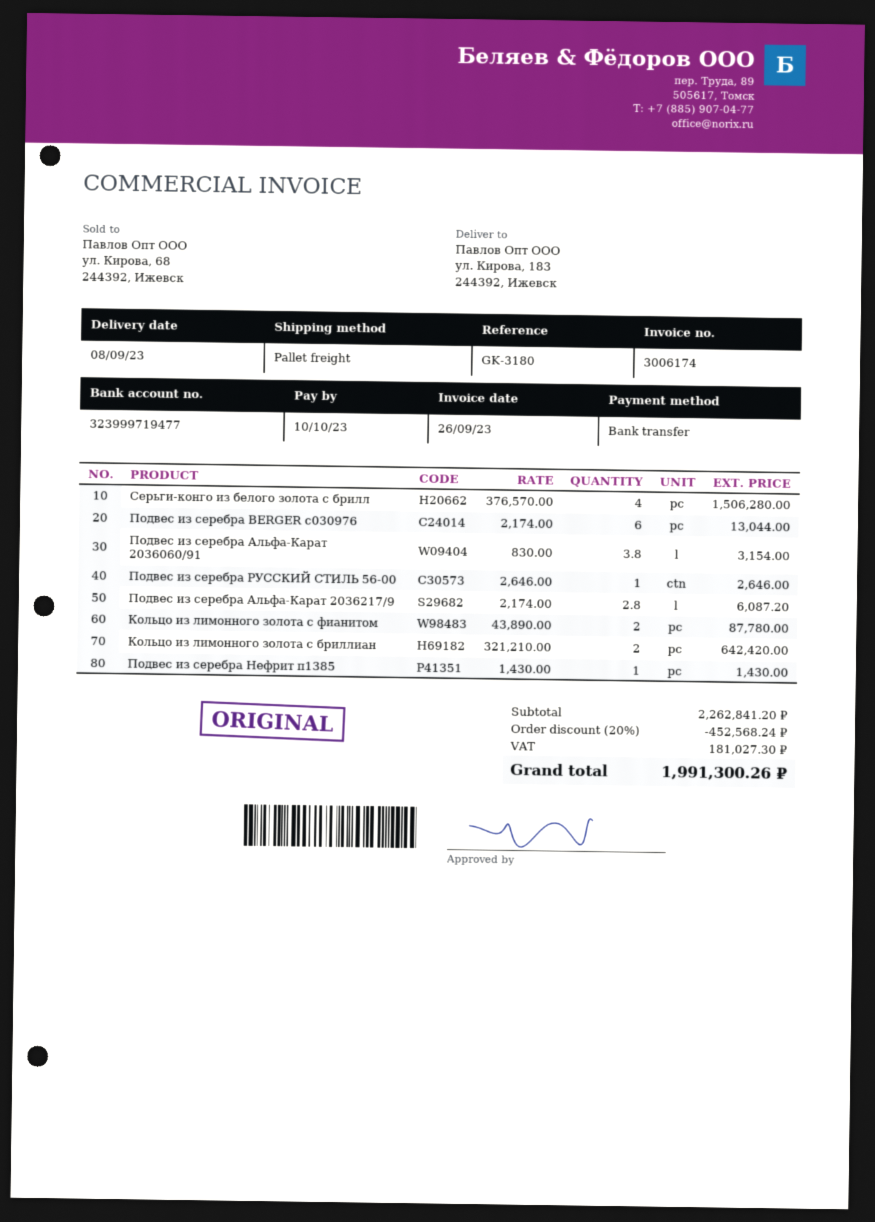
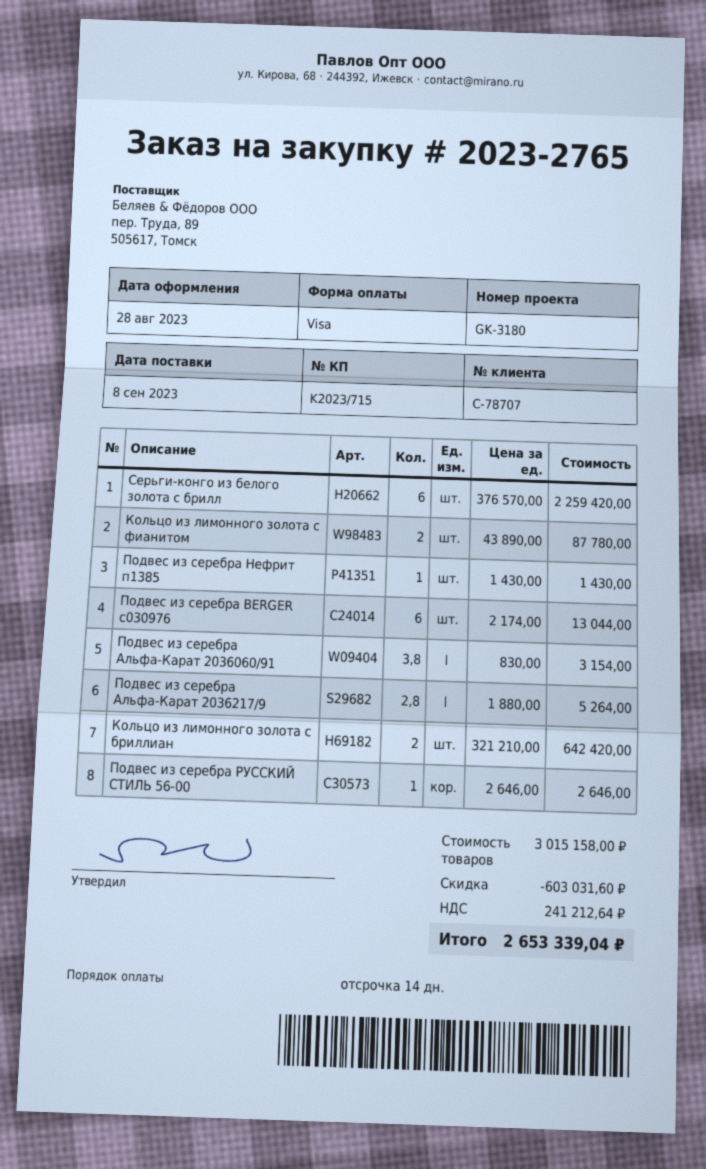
payment method: bank transfer -> Visa
Серьги-конго из белого золота с брилл: 4 x 376570.00 = 1506280.00 -> 6 x 376570.00 = 2259420.00
Подвес из серебра Альфа-Карат 2036217/9: 2.8 x 2174.00 = 6087.20 -> 2.8 x 1880.00 = 5264.00
subtotal: 2262841.20 -> 3015158.00
discount: 452568.24 -> 603031.60
tax: 181027.30 -> 241212.64
total: 1991300.26 -> 2653339.04

